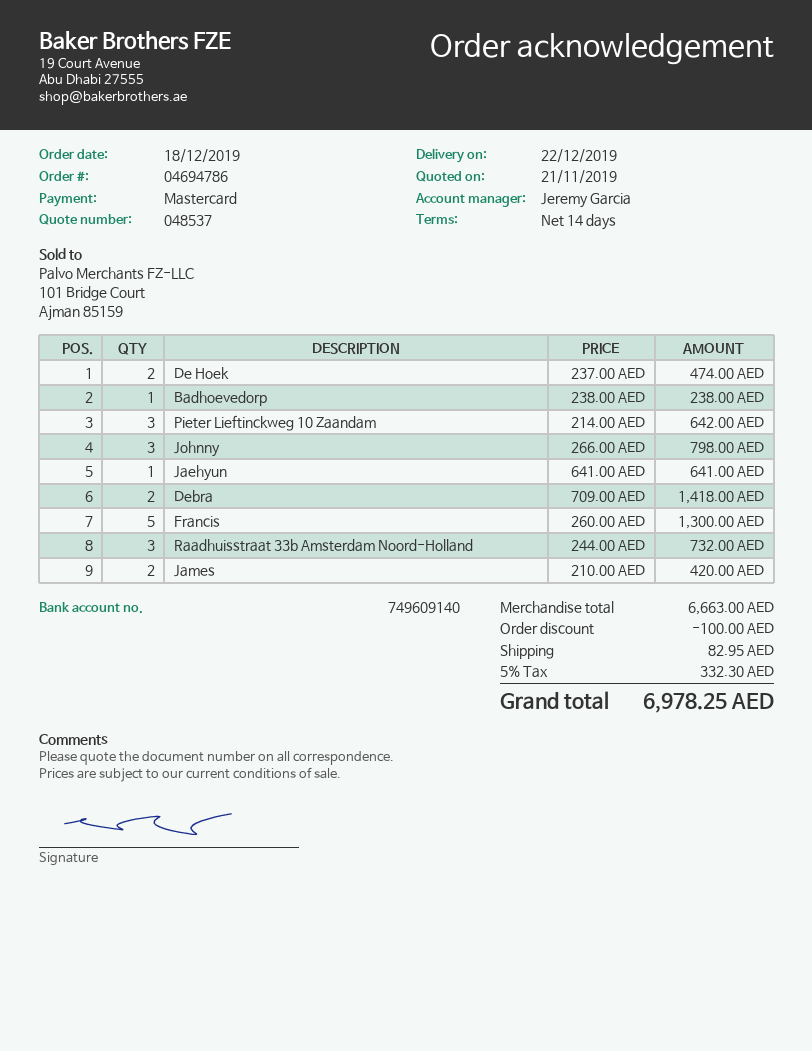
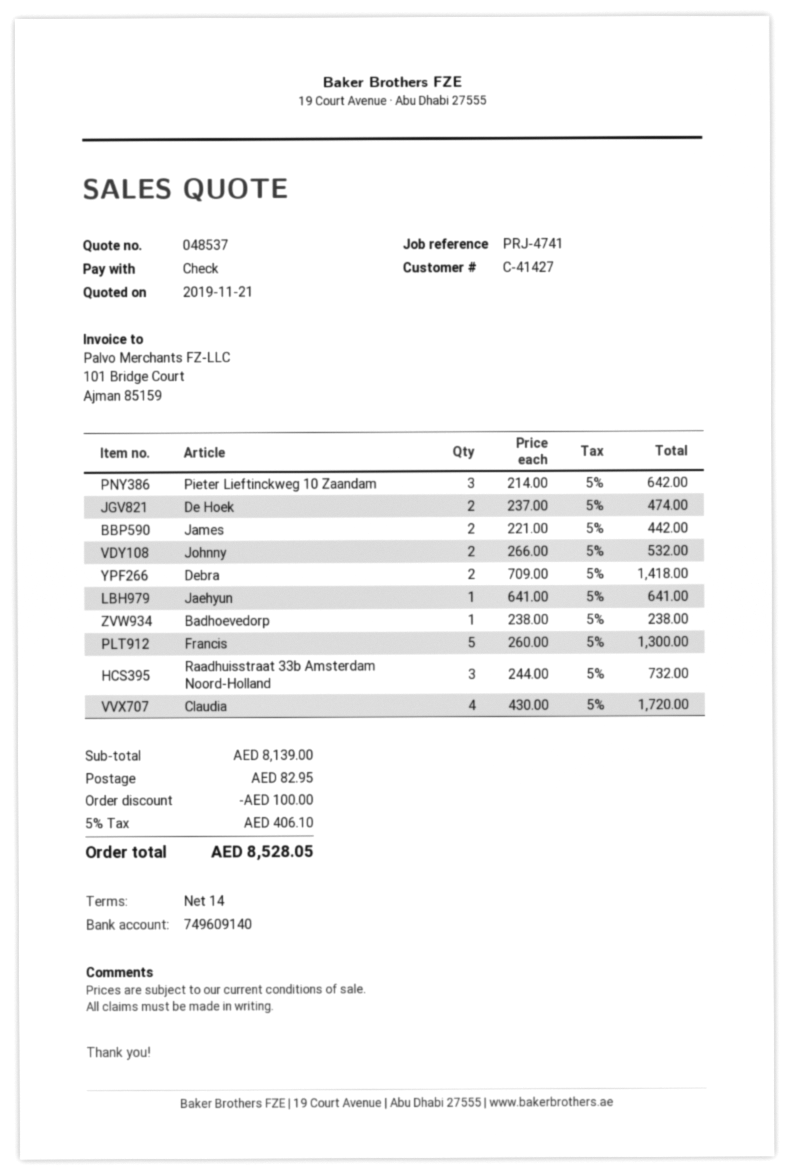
payment method: Mastercard -> cheque
Johnny: 3 x 266.00 = 798.00 -> 2 x 266.00 = 532.00
James: 2 x 210.00 = 420.00 -> 2 x 221.00 = 442.00
Claudia: none -> 4 x 430.00 = 1720.00
subtotal: 6663.00 -> 8139.00
tax: 5% = 332.30 -> 5% = 406.10
total: 6978.25 -> 8528.05

